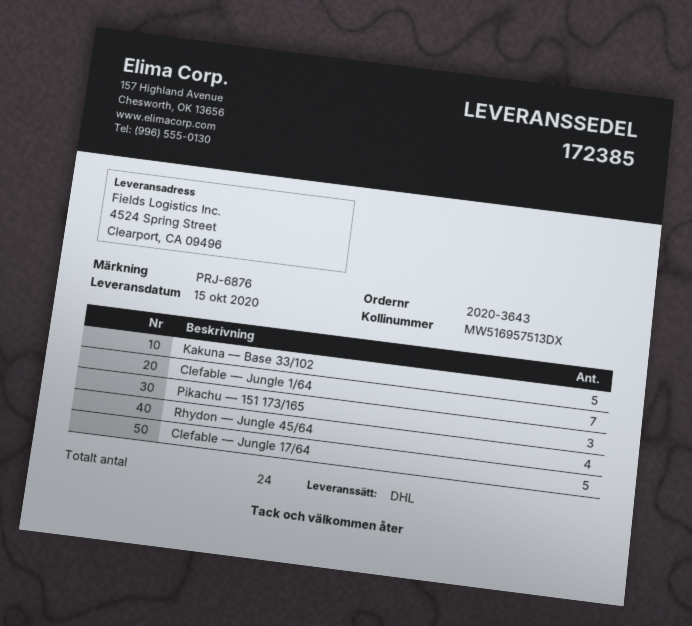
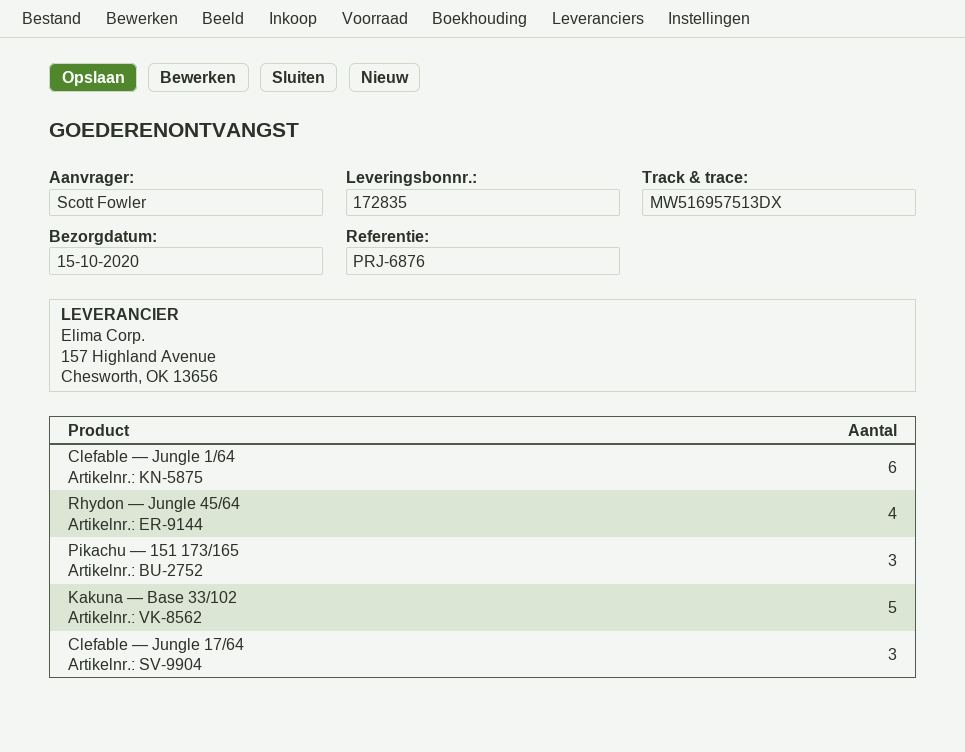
delivery note number: 172385 -> 172835
Clefable — Jungle 1/64: 7 -> 6
Clefable — Jungle 17/64: 5 -> 3

